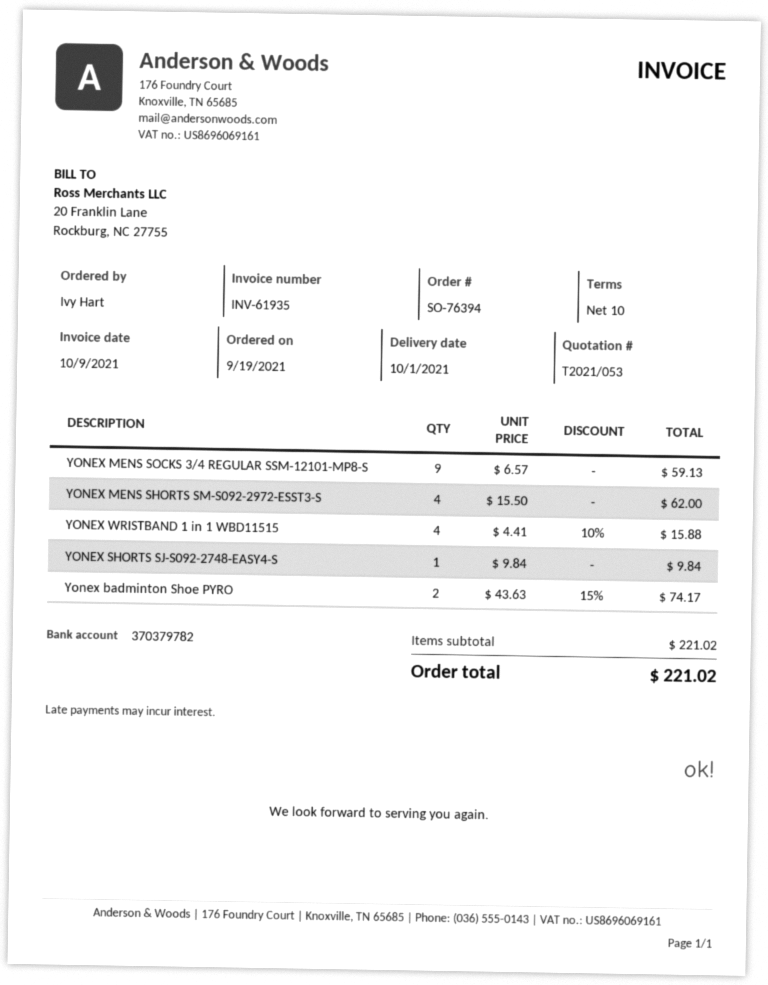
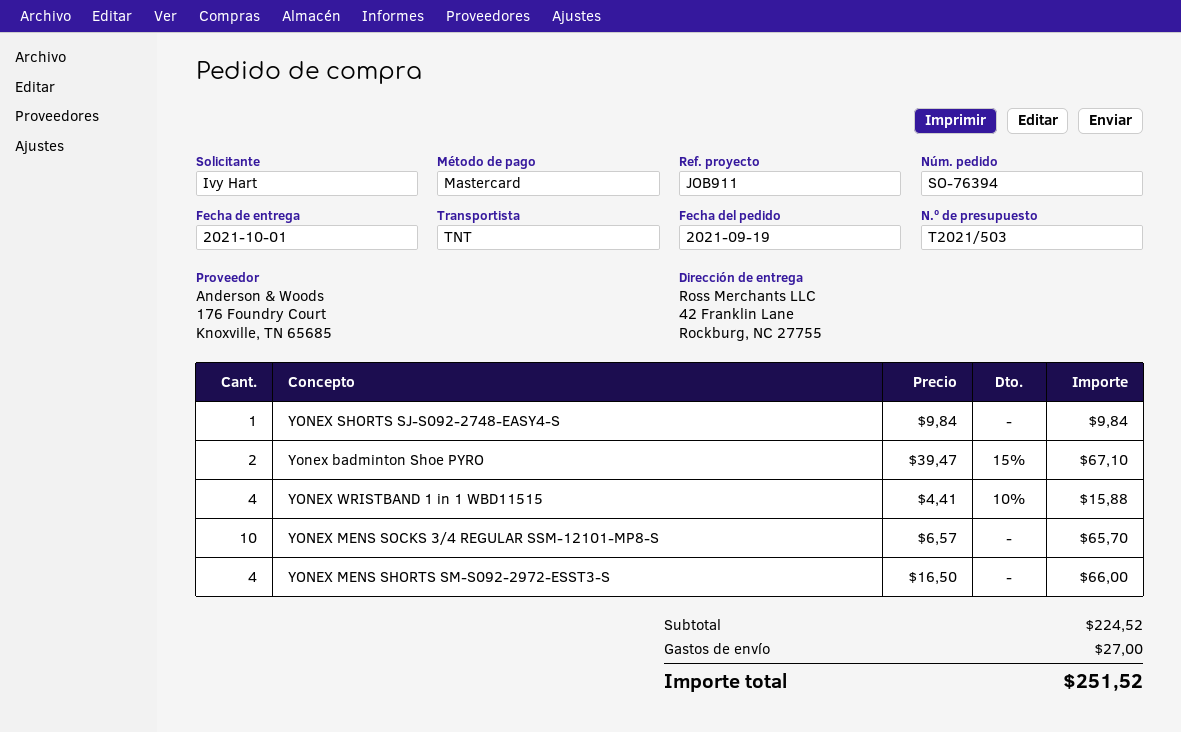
quote number: T2021/053 -> T2021/503
YONEX MENS SOCKS 3/4 REGULAR SSM-12101-MP8-S: 9 x 6.57 = 59.13 -> 10 x 6.57 = 65.70
YONEX MENS SHORTS SM-S092-2972-ESST3-S: 4 x 15.50 = 62.00 -> 4 x 16.50 = 66.00
Yonex badminton Shoe PYRO: 2 x 43.63 - 15% = 74.17 -> 2 x 39.47 - 15% = 67.10
subtotal: 221.02 -> 224.52
shipping: none -> 27.00
total: 221.02 -> 251.52

